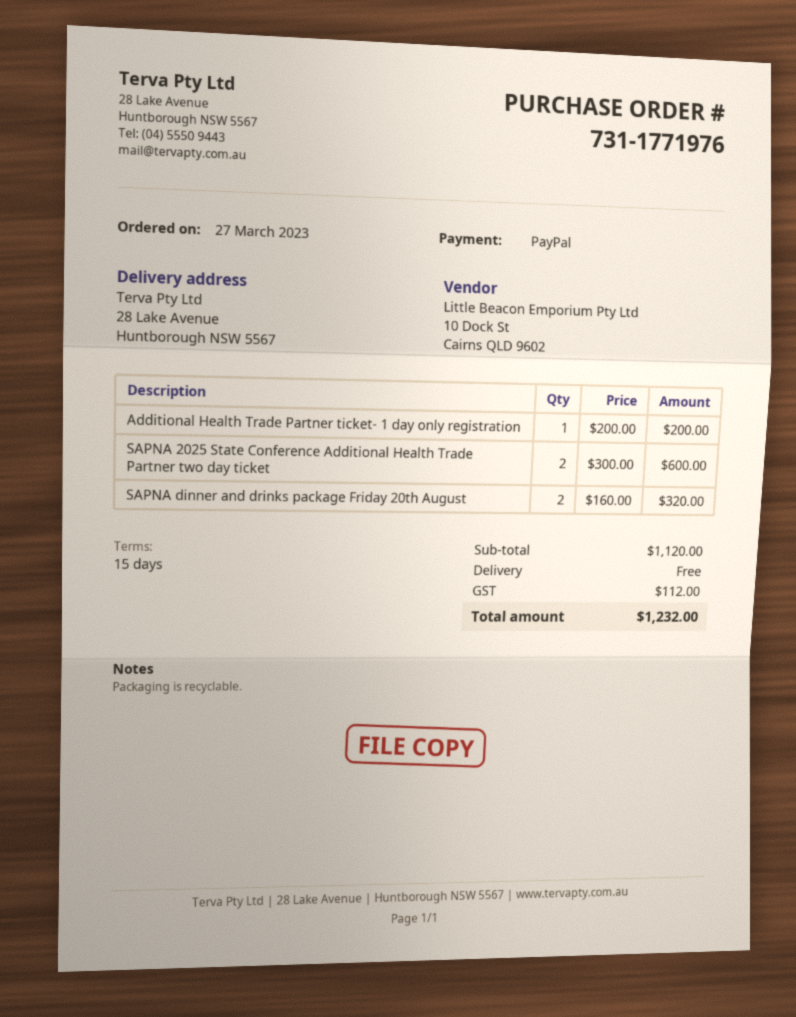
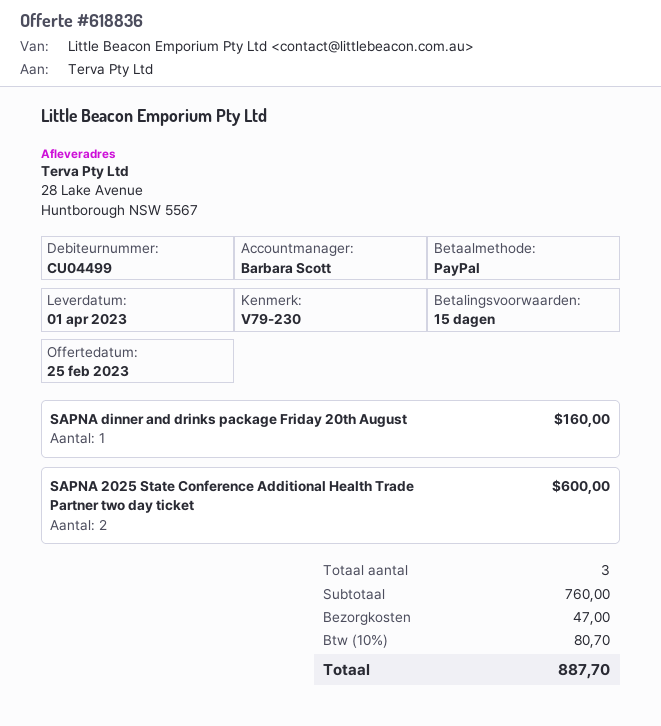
Additional Health Trade Partner ticket- 1 day only registration: 1 for 200.00 -> none
SAPNA dinner and drinks package Friday 20th August: 2 for 320.00 -> 1 for 160.00
subtotal: 1120.00 -> 760.00
shipping: 0.00 -> 47.00
tax: 112.00 -> 80.70
total: 1232.00 -> 887.70

